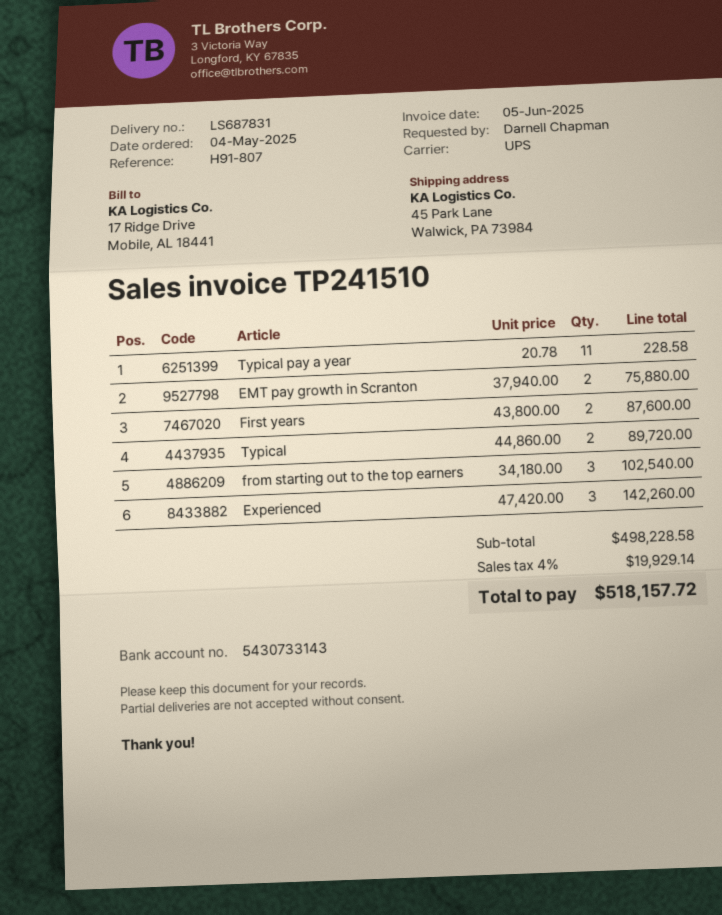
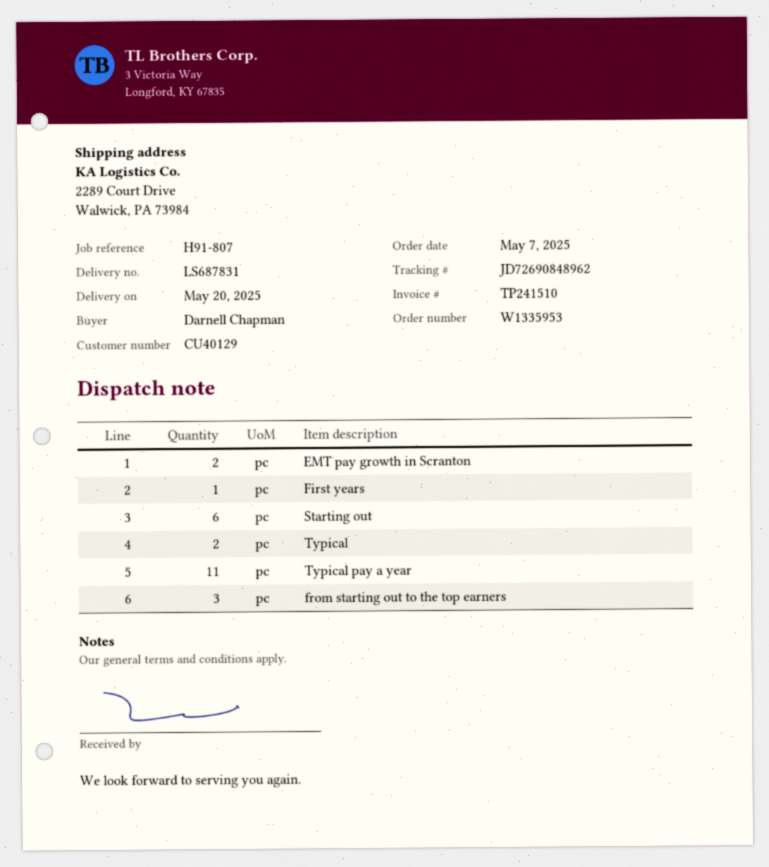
order date: 2025-05-04 -> 2025-05-07
ship to: 45 Park Lane, Walwick, PA 73984 -> 2289 Court Drive, Walwick, PA 73984
First years: 2 -> 1
Experienced: 3 -> none
Starting out: none -> 6

